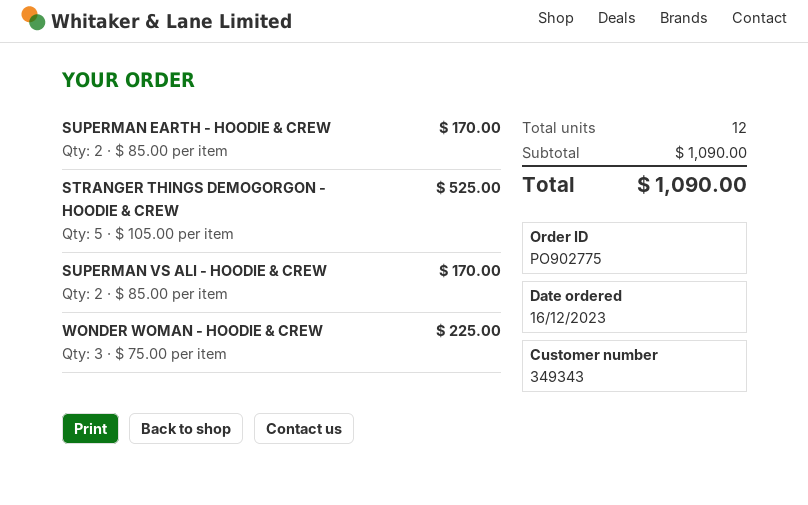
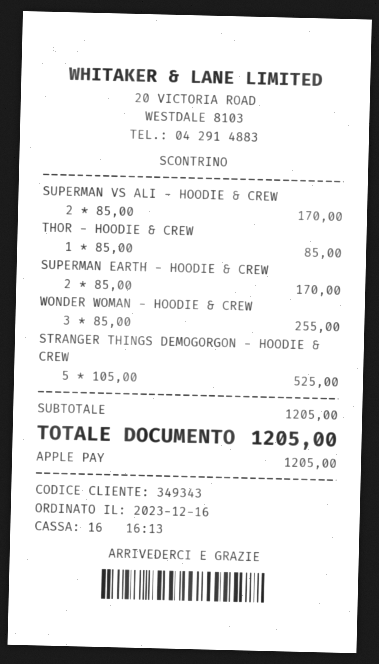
WONDER WOMAN - HOODIE & CREW: 3 x 75.00 = 225.00 -> 3 x 85.00 = 255.00
THOR - HOODIE & CREW: none -> 1 x 85.00 = 85.00
subtotal: 1090.00 -> 1205.00
total: 1090.00 -> 1205.00

